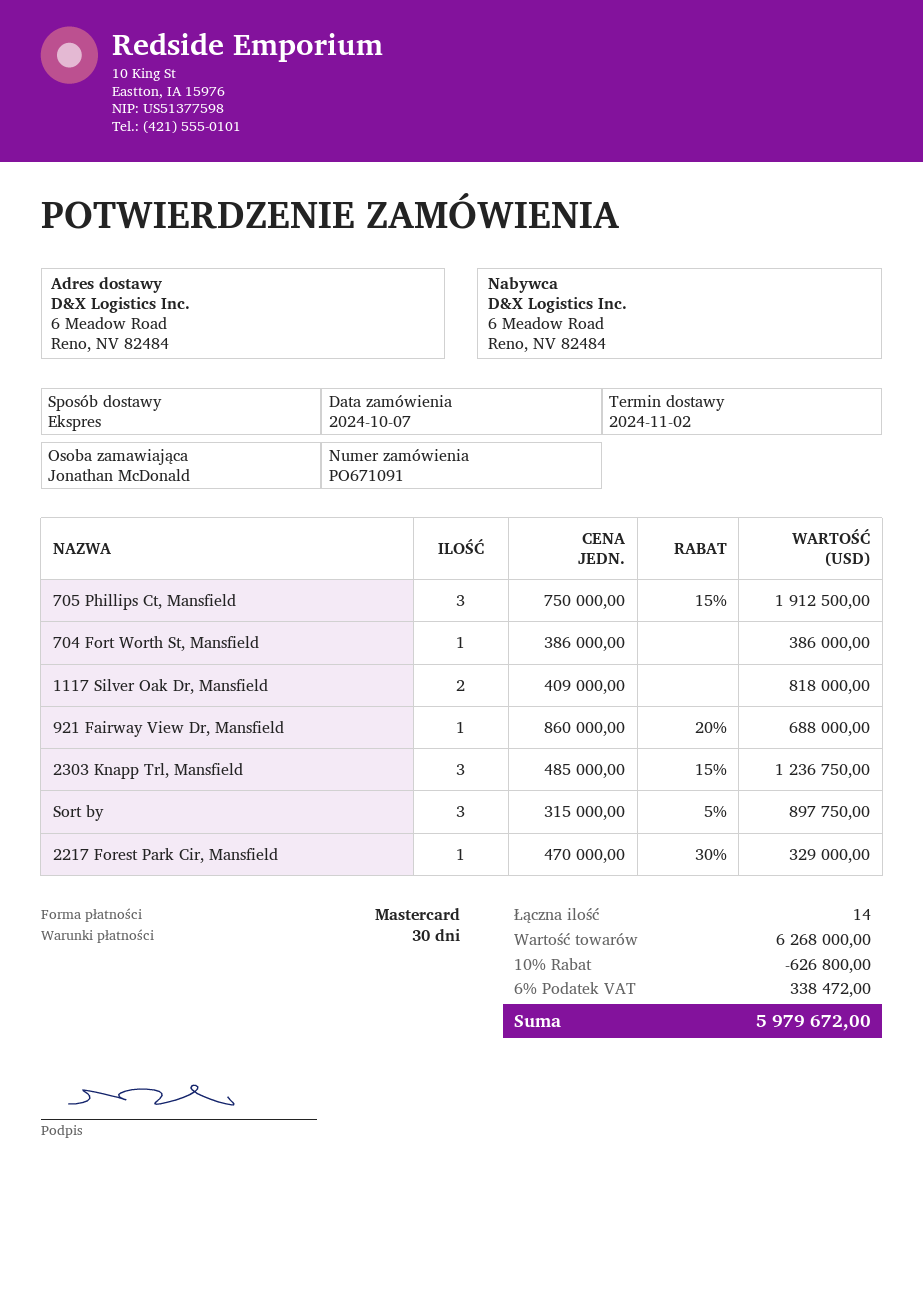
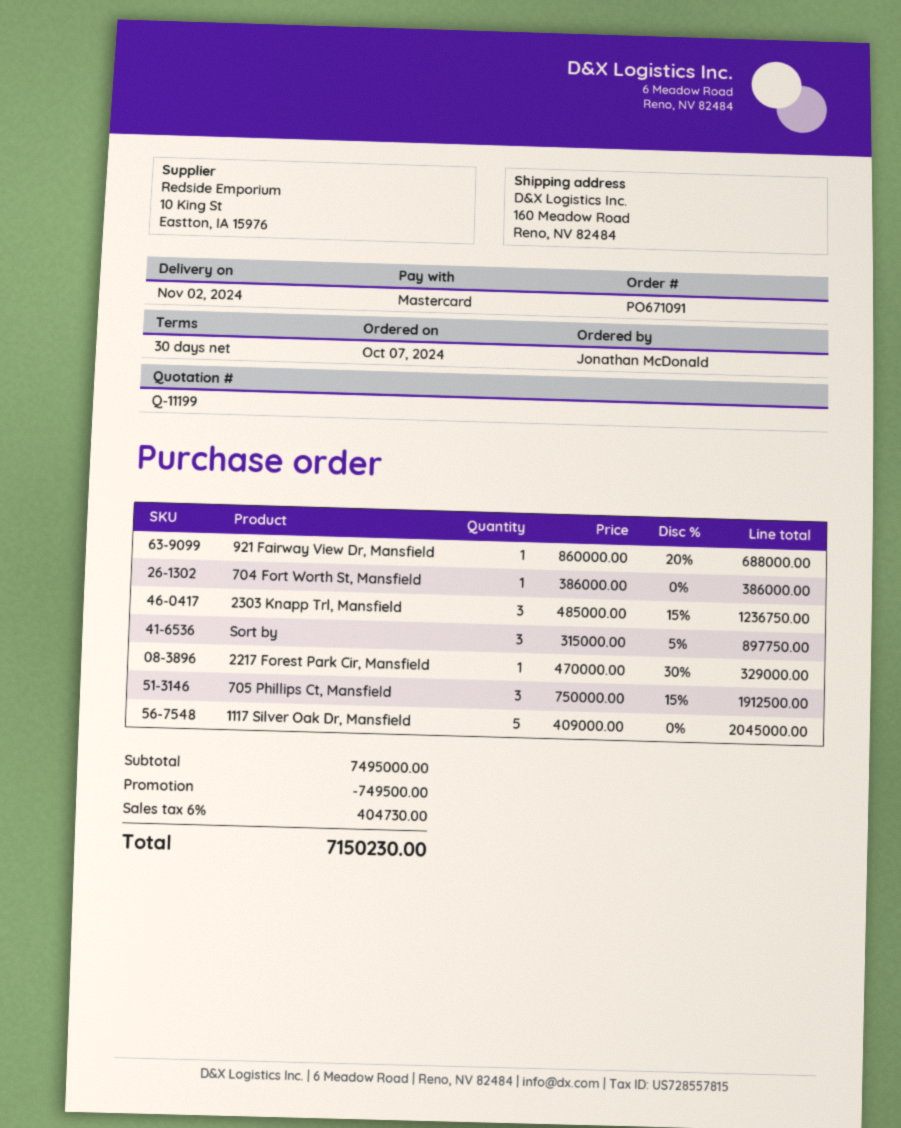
ship to: 6 Meadow Road, Reno, NV 82484 -> 160 Meadow Road, Reno, NV 82484
1117 Silver Oak Dr, Mansfield: 2 x 409000.00 = 818000.00 -> 5 x 409000.00 = 2045000.00
subtotal: 6268000.00 -> 7495000.00
discount: 626800.00 -> 749500.00
tax: 6% = 338472.00 -> 6% = 404730.00
total: 5979672.00 -> 7150230.00

